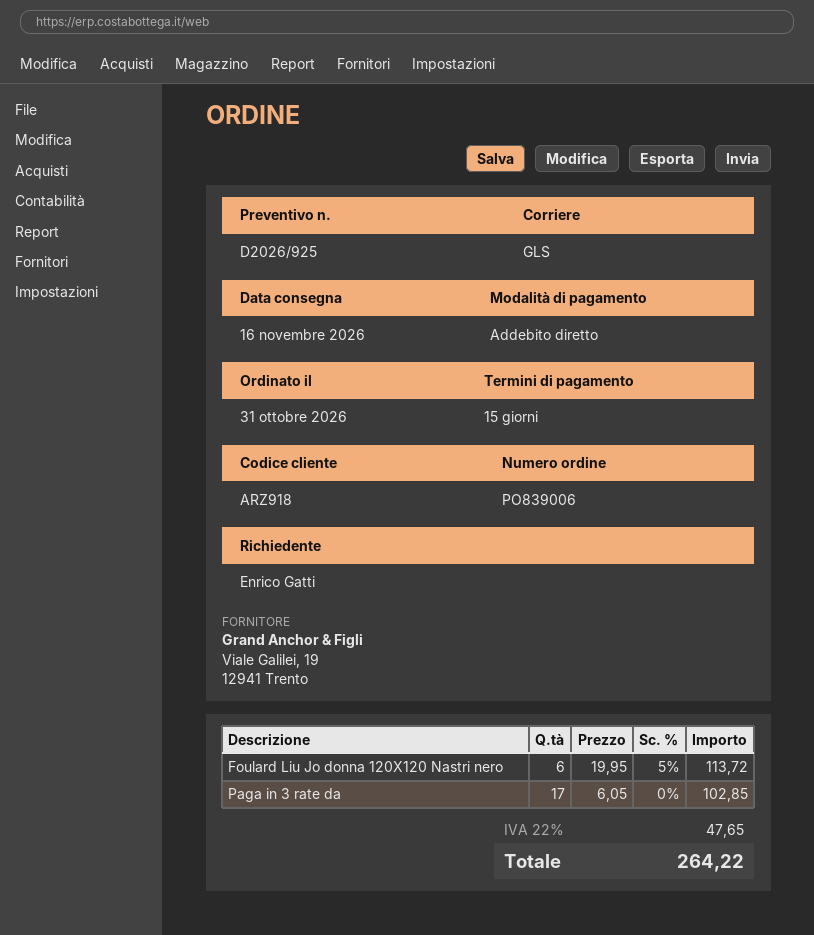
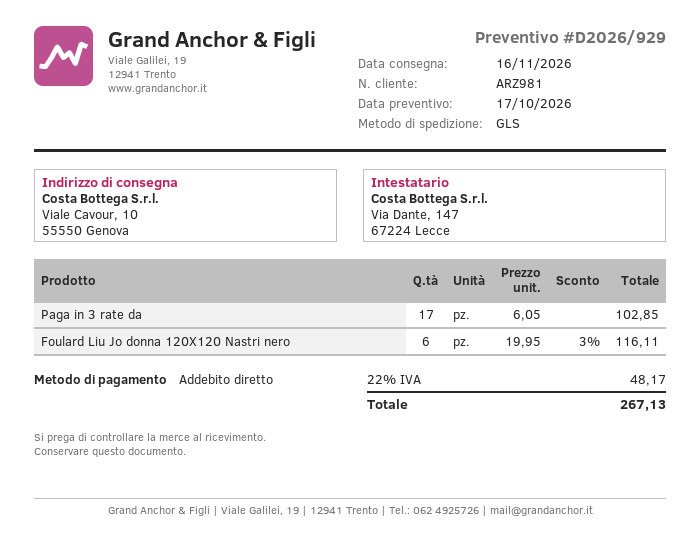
quote number: D2026/925 -> D2026/929
customer number: ARZ918 -> ARZ981
Foulard Liu Jo donna 120X120 Nastri nero: 6 x 19.95 - 5% = 113.72 -> 6 x 19.95 - 3% = 116.11
tax: 22% = 47.65 -> 22% = 48.17
total: 264.22 -> 267.13

